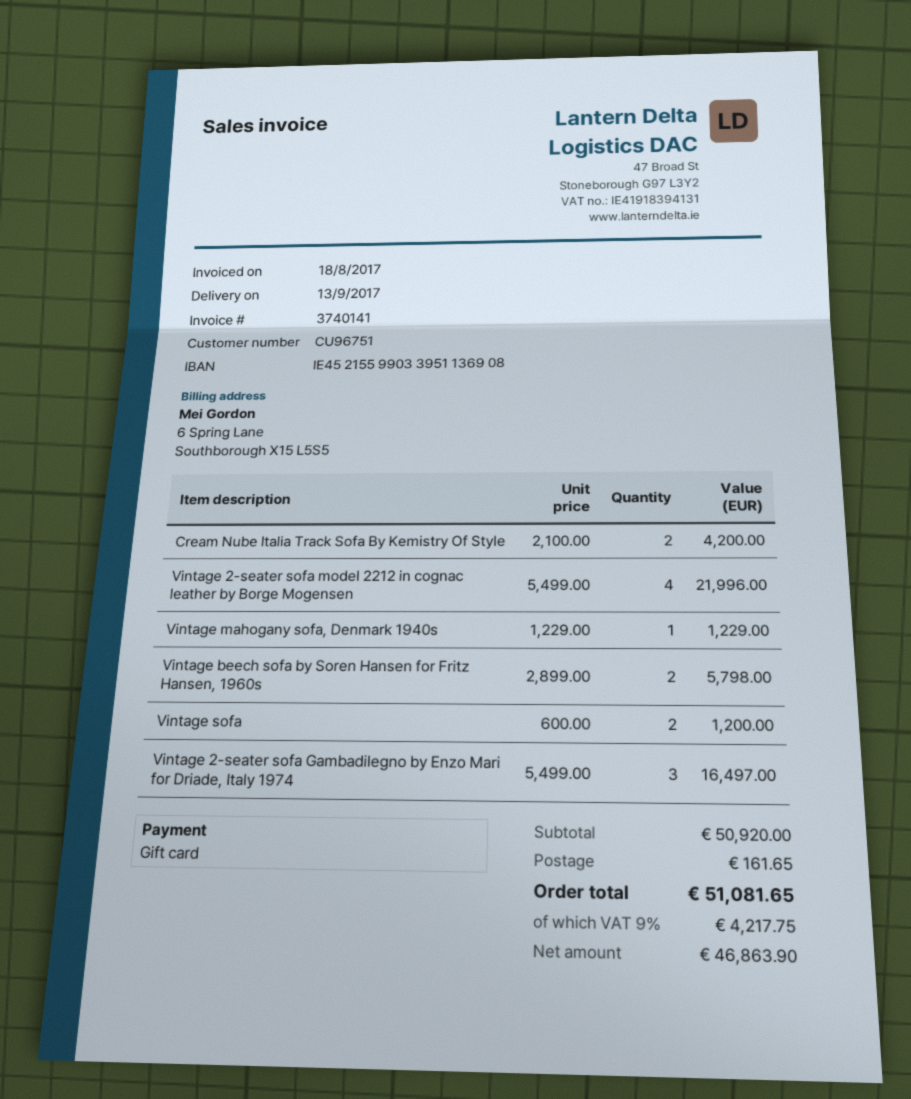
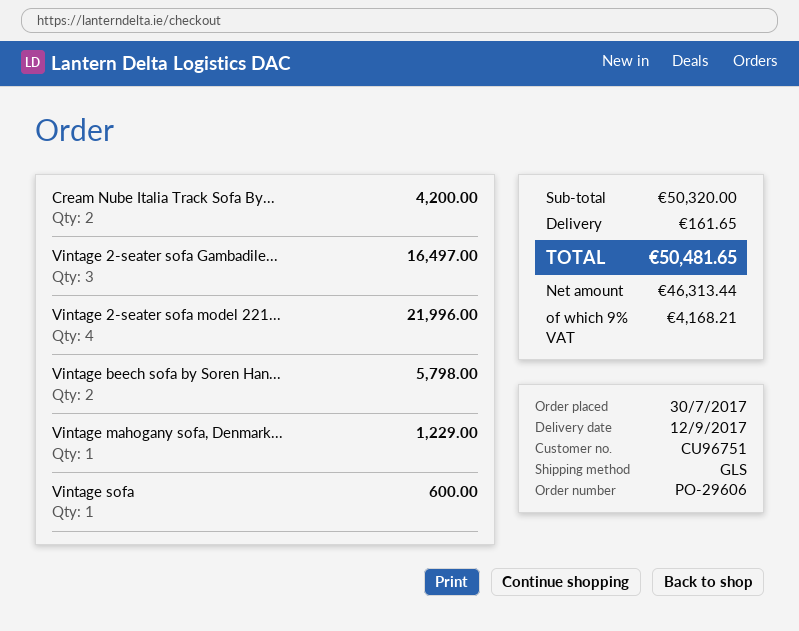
delivery date: 2017-09-13 -> 2017-09-12
Vintage sofa: 2 for 1200.00 -> 1 for 600.00
subtotal: 50920.00 -> 50320.00
net: 46863.90 -> 46313.44
tax: 9% = 4217.75 -> 9% = 4168.21
total: 51081.65 -> 50481.65

